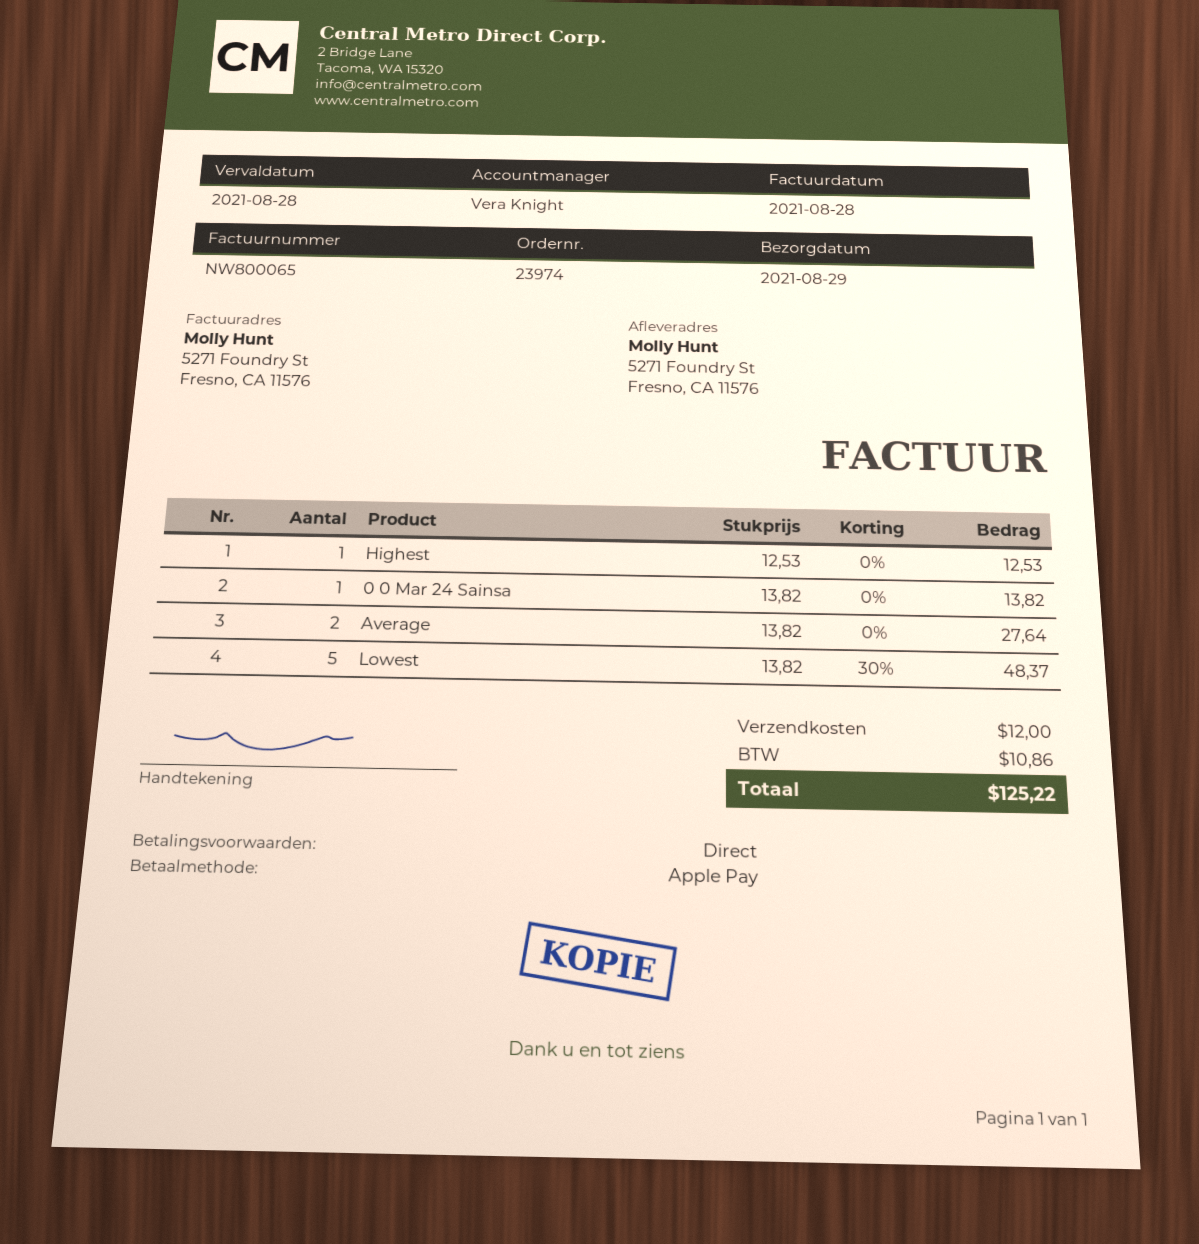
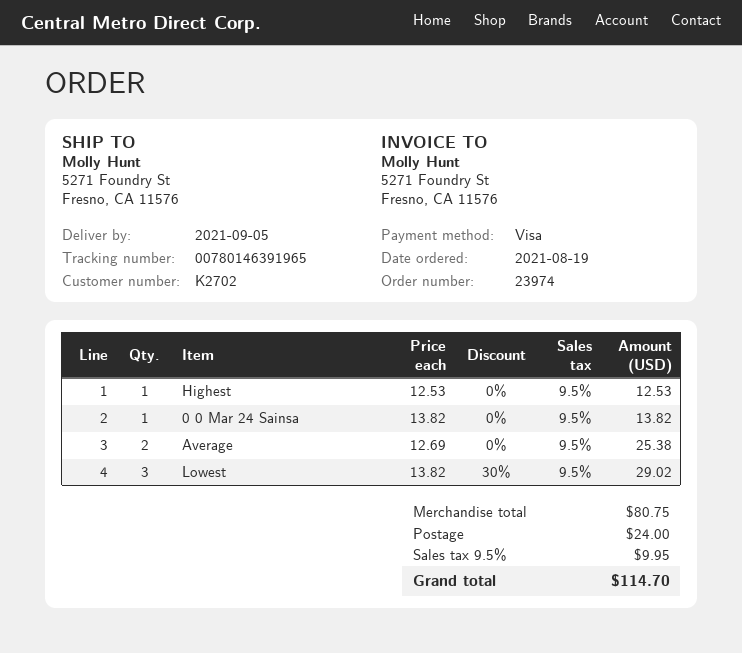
delivery date: 2021-08-29 -> 2021-09-05
payment method: Apple Pay -> Visa
Average: 2 x 13.82 = 27.64 -> 2 x 12.69 = 25.38
Lowest: 5 x 13.82 - 30% = 48.37 -> 3 x 13.82 - 30% = 29.02
shipping: 12.00 -> 24.00
tax: 10.86 -> 9.95
total: 125.22 -> 114.70

